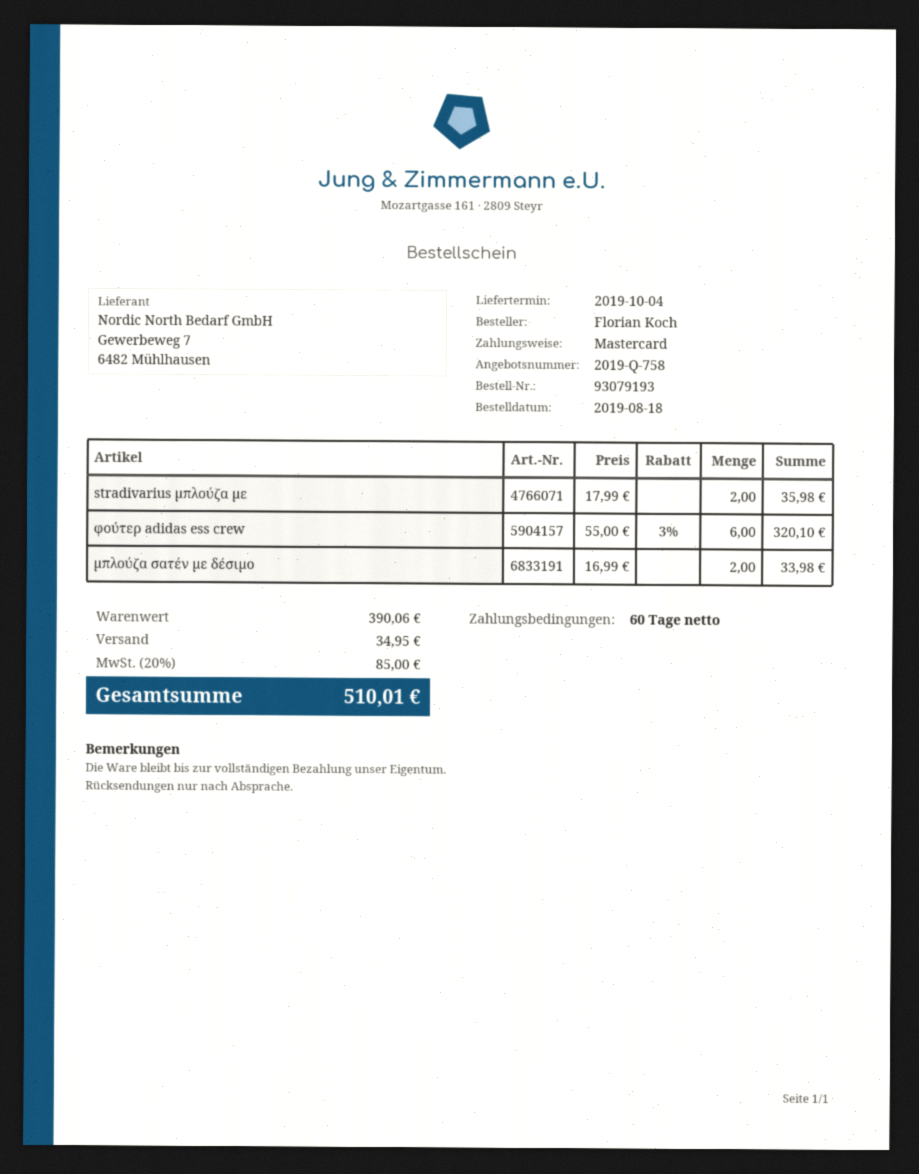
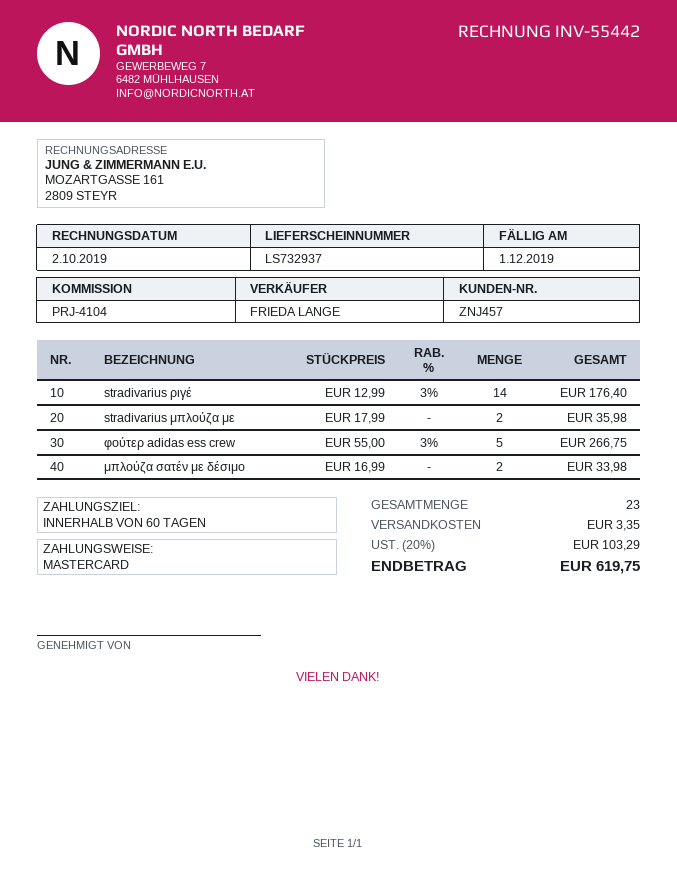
φούτερ adidas ess crew: 6 x 55.00 - 3% = 320.10 -> 5 x 55.00 - 3% = 266.75
stradivarius ριγέ: none -> 14 x 12.99 - 3% = 176.40
shipping: 34.95 -> 3.35
tax: 20% = 85.00 -> 20% = 103.29
total: 510.01 -> 619.75

